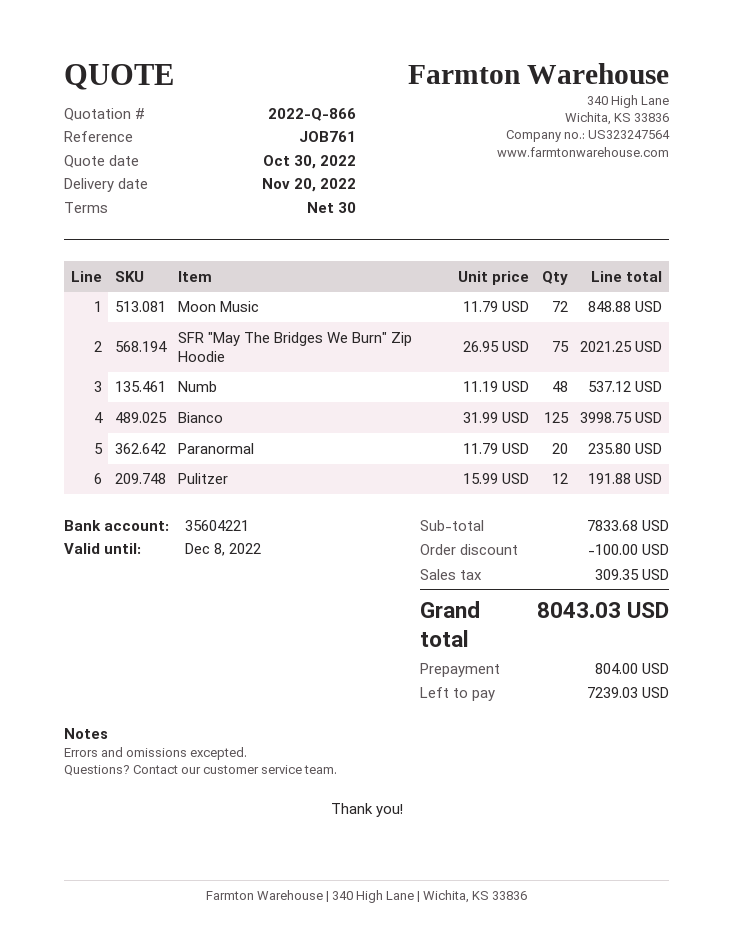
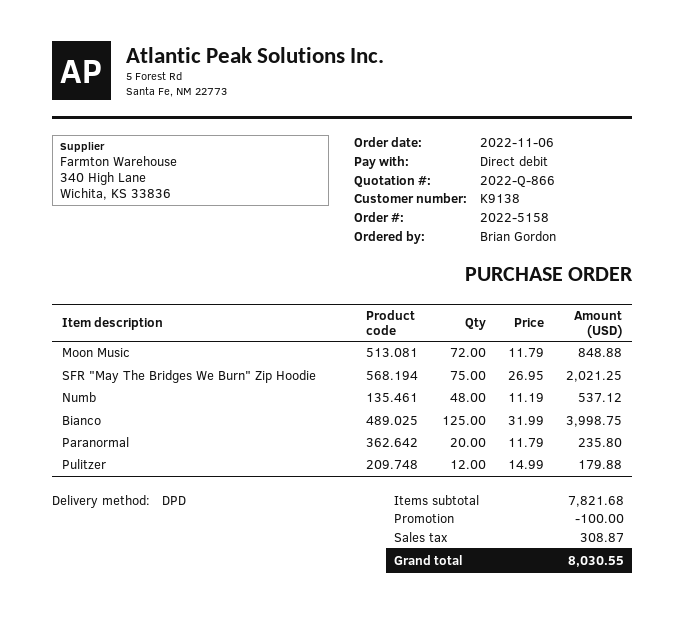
Pulitzer: 12 x 15.99 = 191.88 -> 12 x 14.99 = 179.88
subtotal: 7833.68 -> 7821.68
tax: 309.35 -> 308.87
total: 8043.03 -> 8030.55

